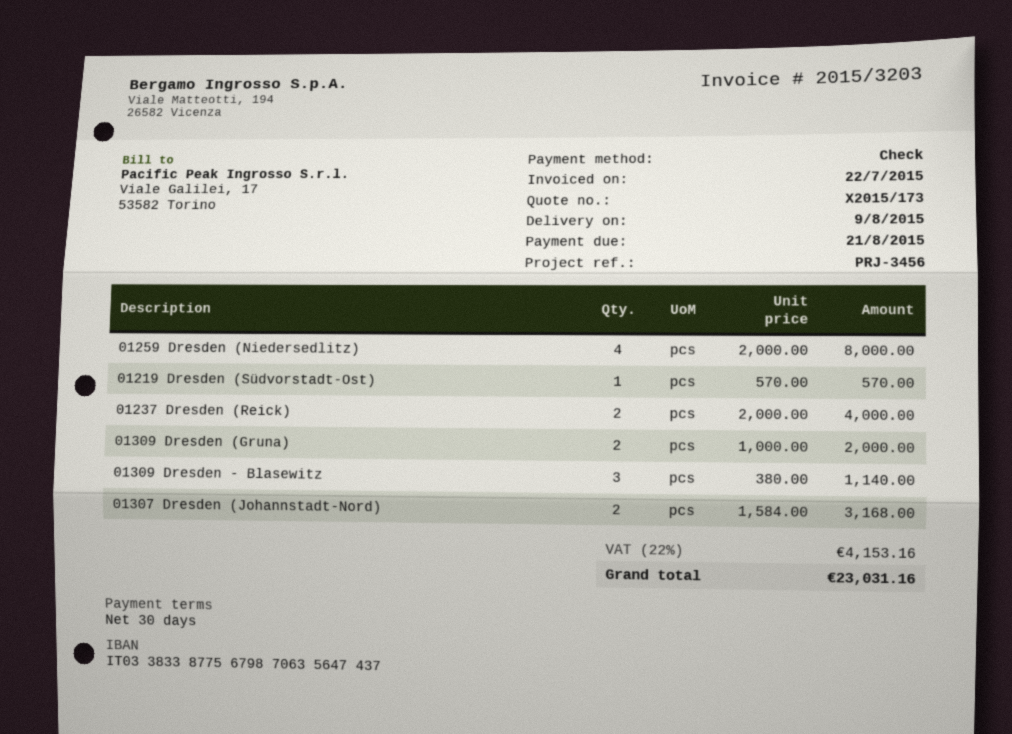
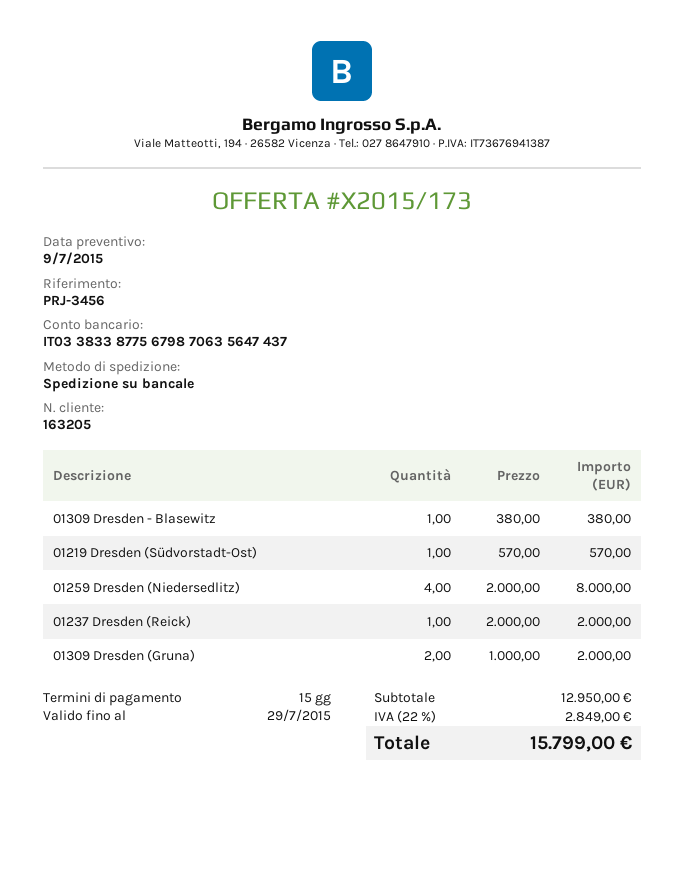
payment terms: 30 days -> 15 days
01237 Dresden (Reick): 2 x 2000.00 = 4000.00 -> 1 x 2000.00 = 2000.00
01309 Dresden - Blasewitz: 3 x 380.00 = 1140.00 -> 1 x 380.00 = 380.00
01307 Dresden (Johannstadt-Nord): 2 x 1584.00 = 3168.00 -> none
tax: 22% = 4153.16 -> 22% = 2849.00
total: 23031.16 -> 15799.00

